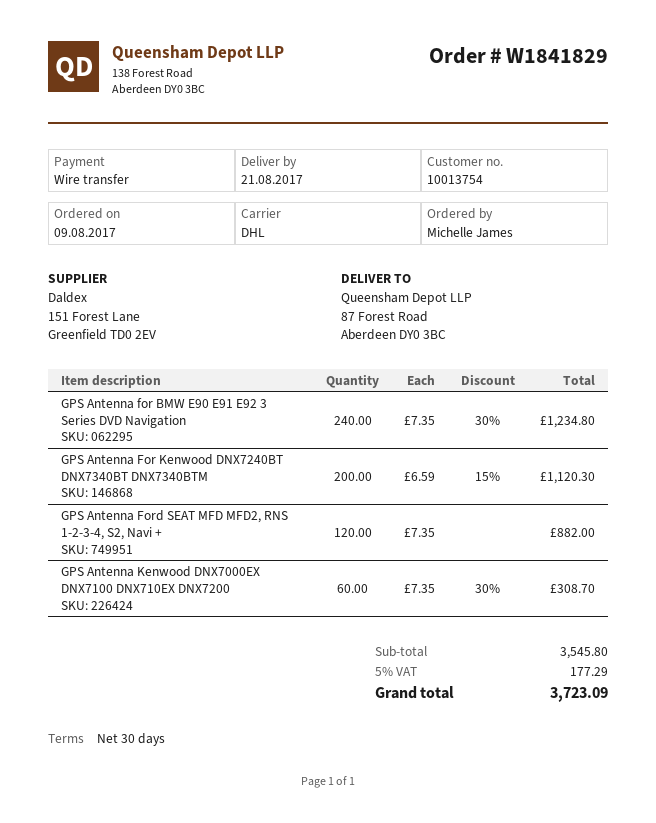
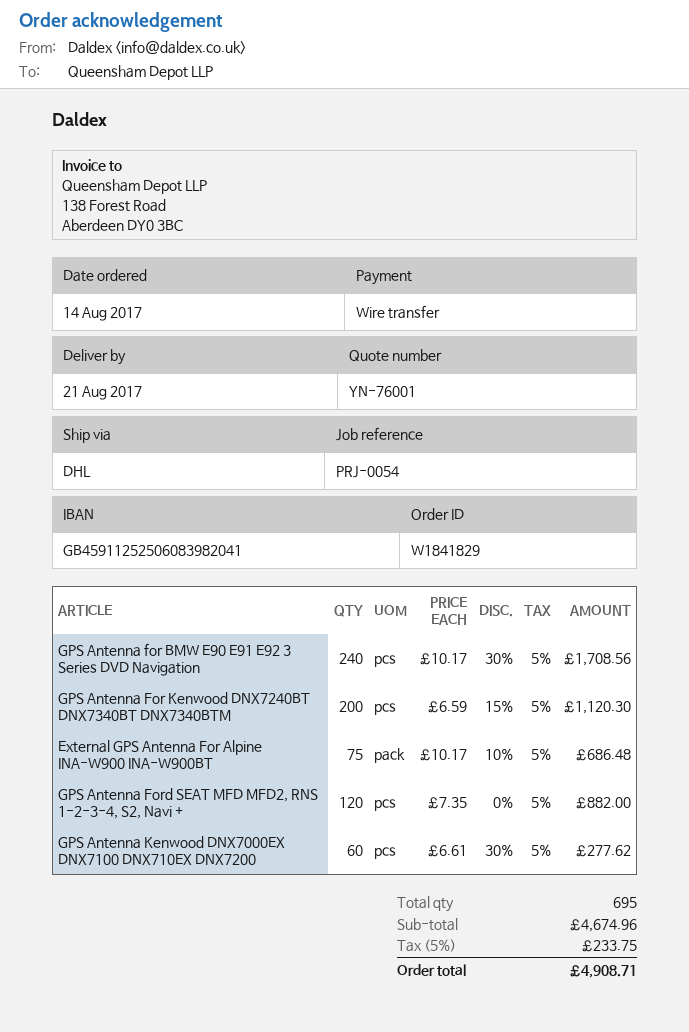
order date: 2017-08-09 -> 2017-08-14
GPS Antenna for BMW E90 E91 E92 3 Series DVD Navigation: 240 x 7.35 - 30% = 1234.80 -> 240 x 10.17 - 30% = 1708.56
GPS Antenna Kenwood DNX7000EX DNX7100 DNX710EX DNX7200: 60 x 7.35 - 30% = 308.70 -> 60 x 6.61 - 30% = 277.62
External GPS Antenna For Alpine INA-W900 INA-W900BT: none -> 75 x 10.17 - 10% = 686.48
subtotal: 3545.80 -> 4674.96
tax: 5% = 177.29 -> 5% = 233.75
total: 3723.09 -> 4908.71

